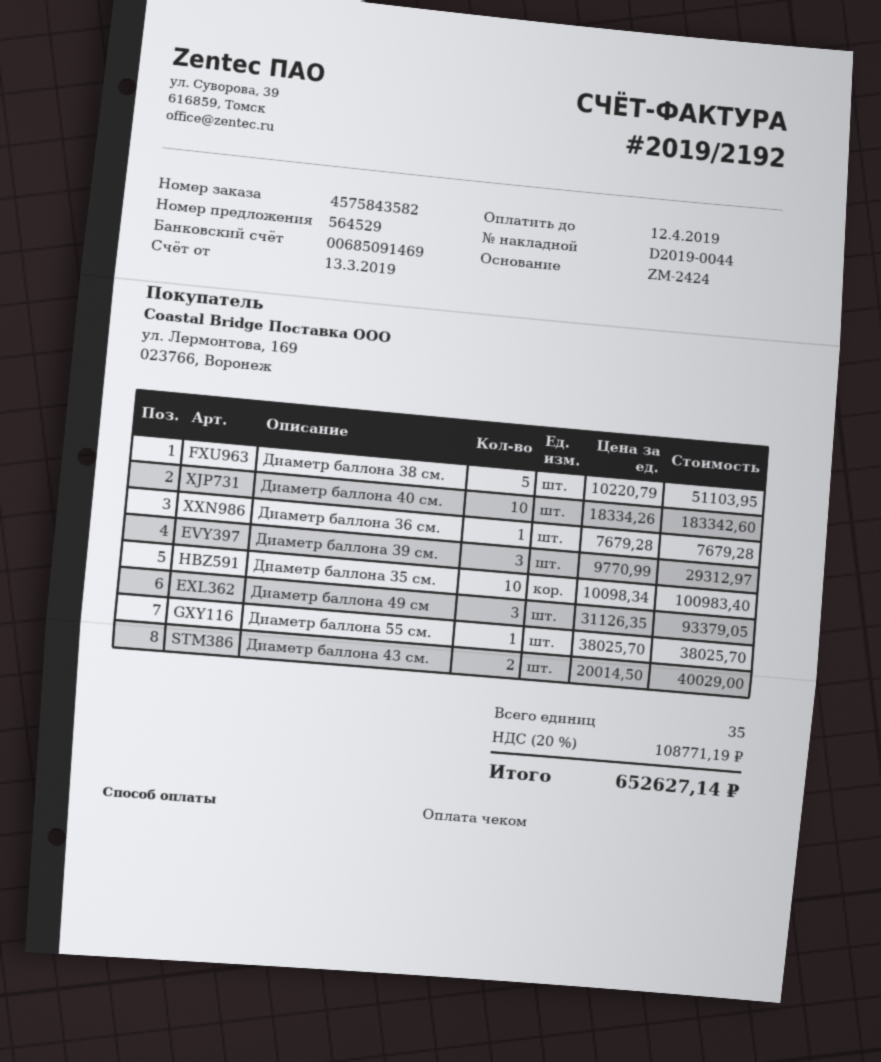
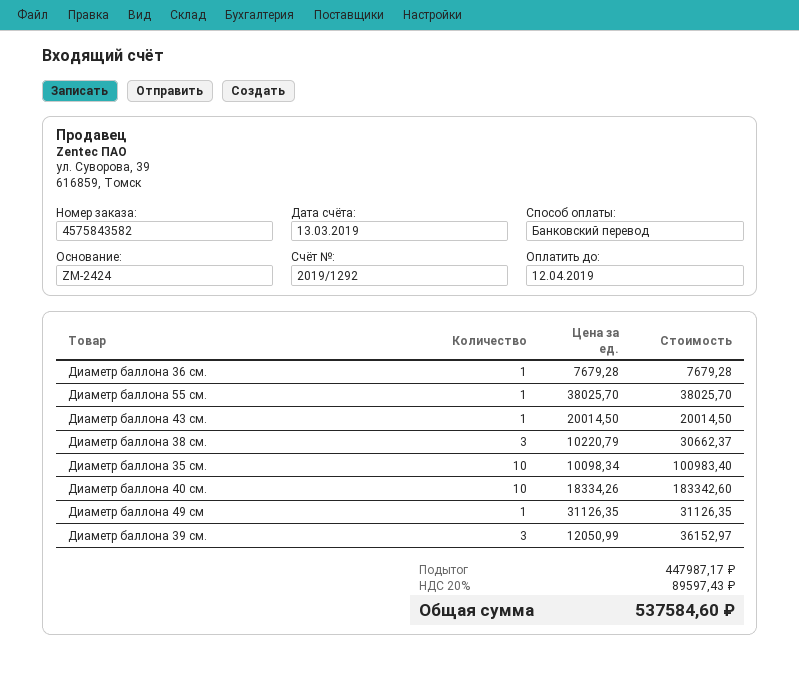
invoice number: 2019/2192 -> 2019/1292
payment method: cheque -> bank transfer
Диаметр баллона 38 см.: 5 x 10220.79 = 51103.95 -> 3 x 10220.79 = 30662.37
Диаметр баллона 39 см.: 3 x 9770.99 = 29312.97 -> 3 x 12050.99 = 36152.97
Диаметр баллона 49 см: 3 x 31126.35 = 93379.05 -> 1 x 31126.35 = 31126.35
Диаметр баллона 43 см.: 2 x 20014.50 = 40029.00 -> 1 x 20014.50 = 20014.50
tax: 20% = 108771.19 -> 20% = 89597.43
total: 652627.14 -> 537584.60

